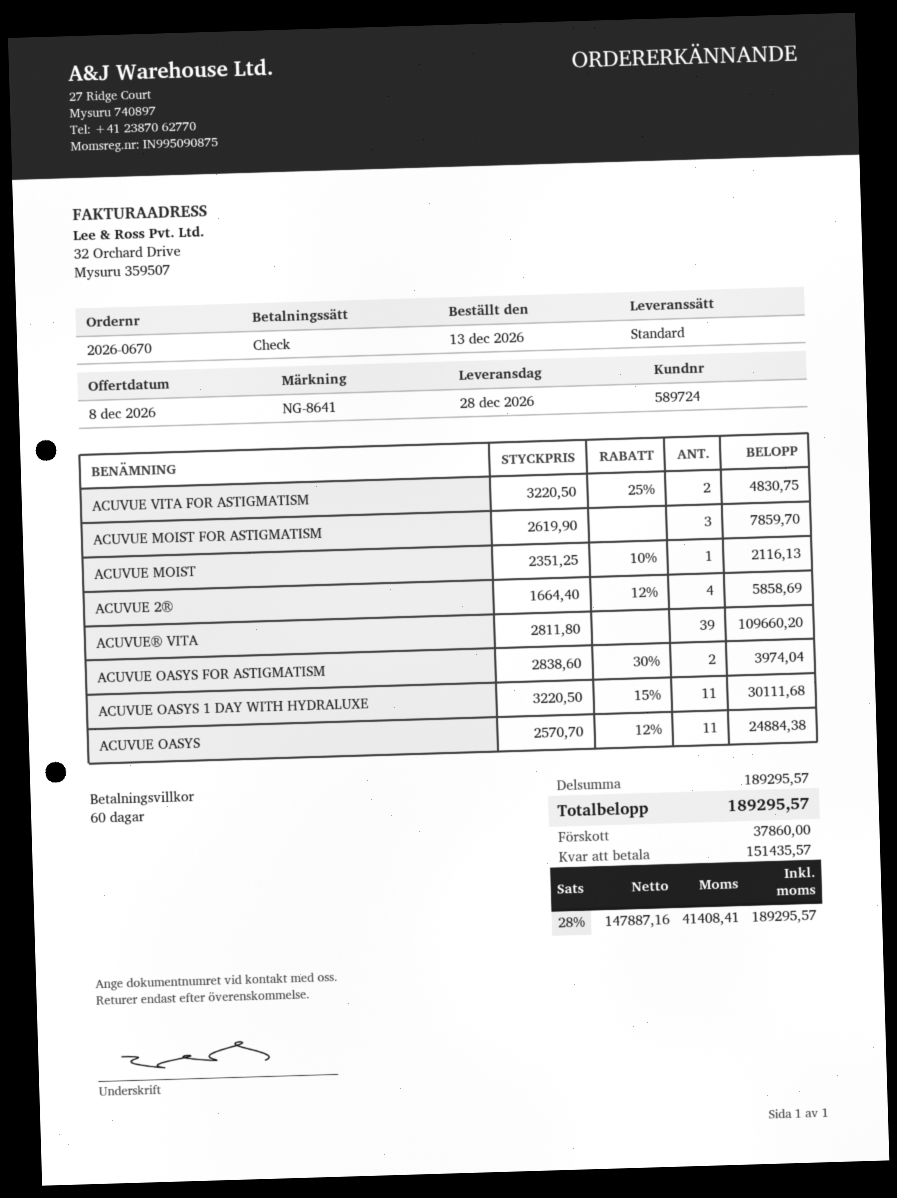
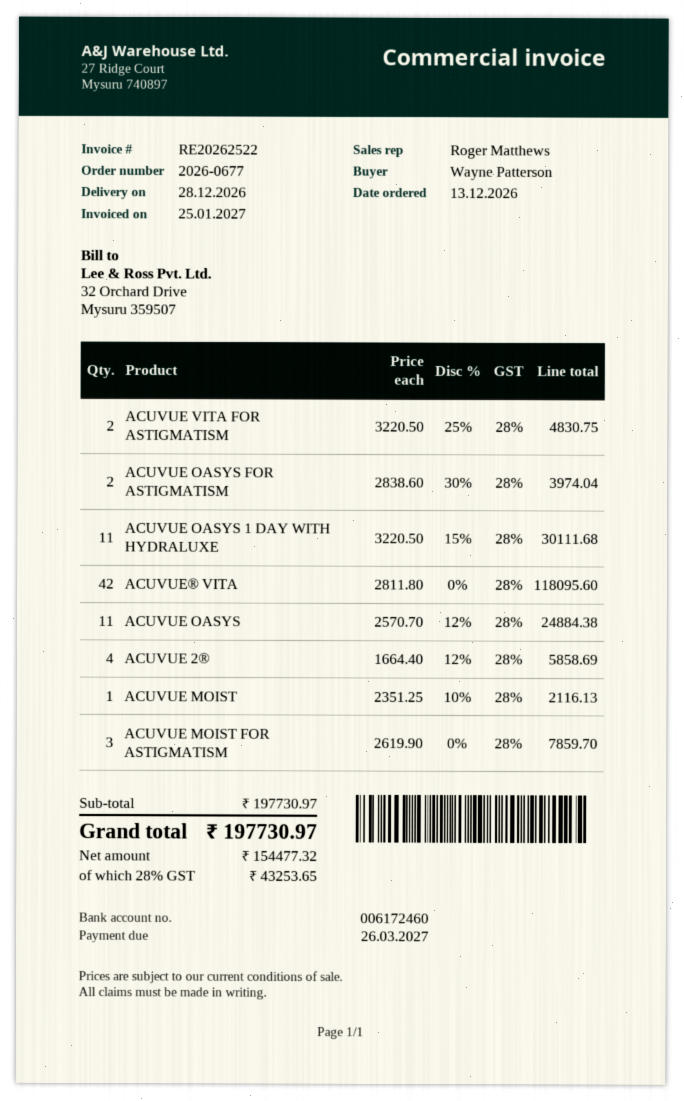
order number: 2026-0670 -> 2026-0677
ACUVUE® VITA: 39 x 2811.80 = 109660.20 -> 42 x 2811.80 = 118095.60
subtotal: 189295.57 -> 197730.97
net: 147887.16 -> 154477.32
tax: 28% = 41408.41 -> 28% = 43253.65
total: 189295.57 -> 197730.97

